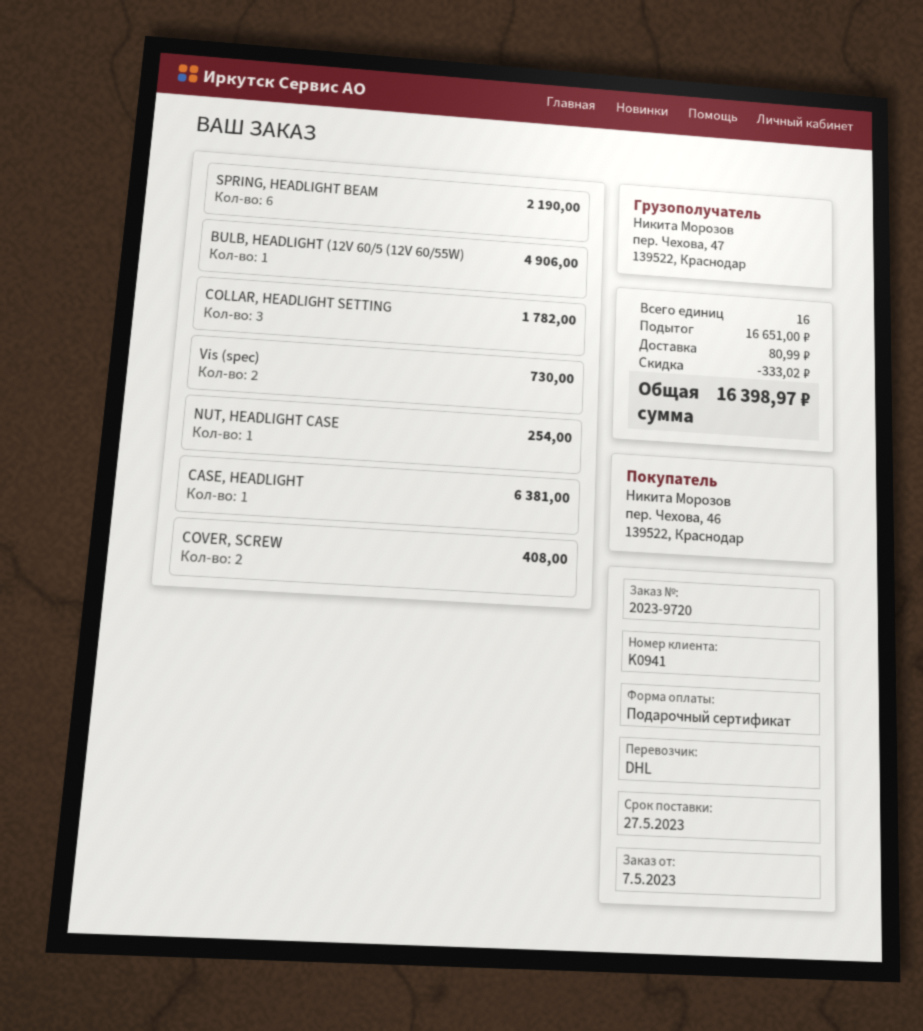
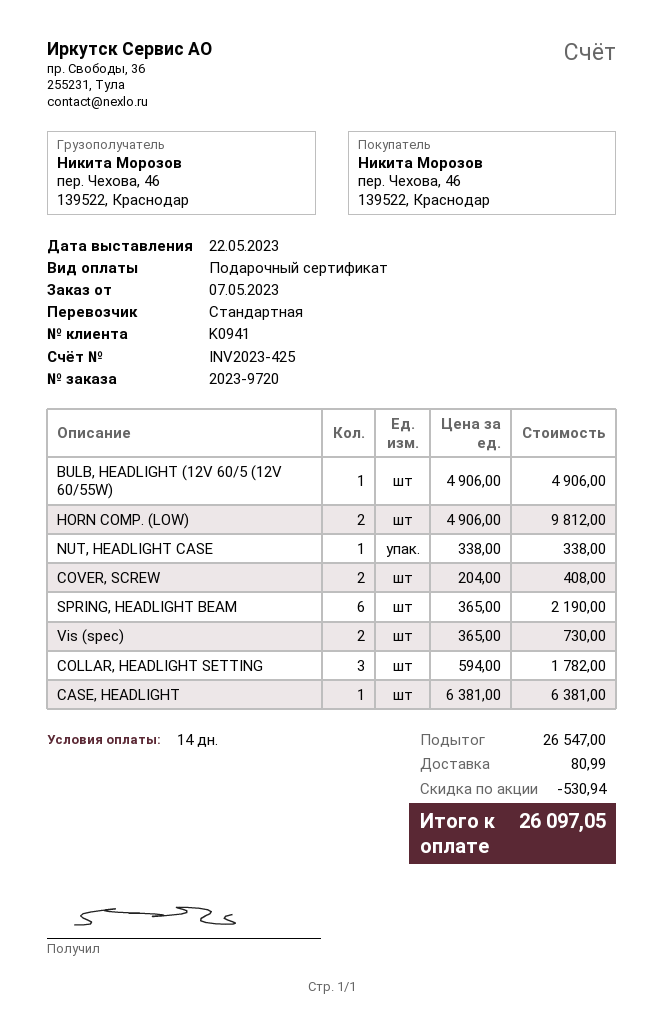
shipping method: DHL -> standard
ship to: пер. Чехова, 47, 139522, Краснодар -> пер. Чехова, 46, 139522, Краснодар
NUT, HEADLIGHT CASE: 1 for 254.00 -> 1 for 338.00
HORN COMP. (LOW): none -> 2 for 9812.00
subtotal: 16651.00 -> 26547.00
discount: 333.02 -> 530.94
total: 16398.97 -> 26097.05

